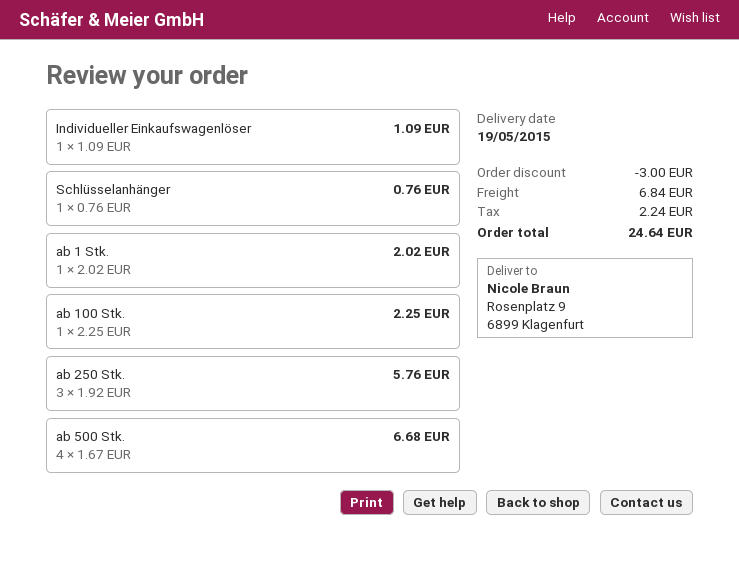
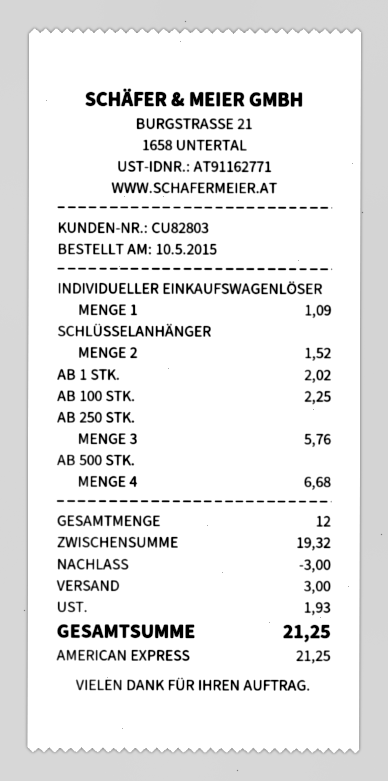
Schlüsselanhänger: 1 for 0.76 -> 2 for 1.52
shipping: 6.84 -> 3.00
tax: 2.24 -> 1.93
total: 24.64 -> 21.25

